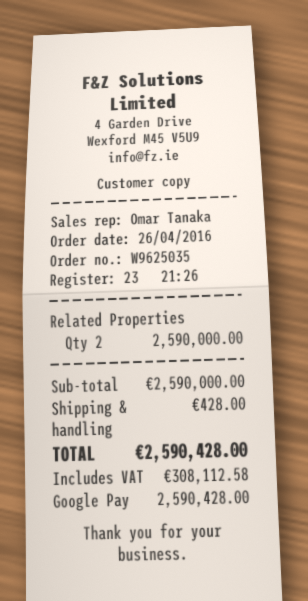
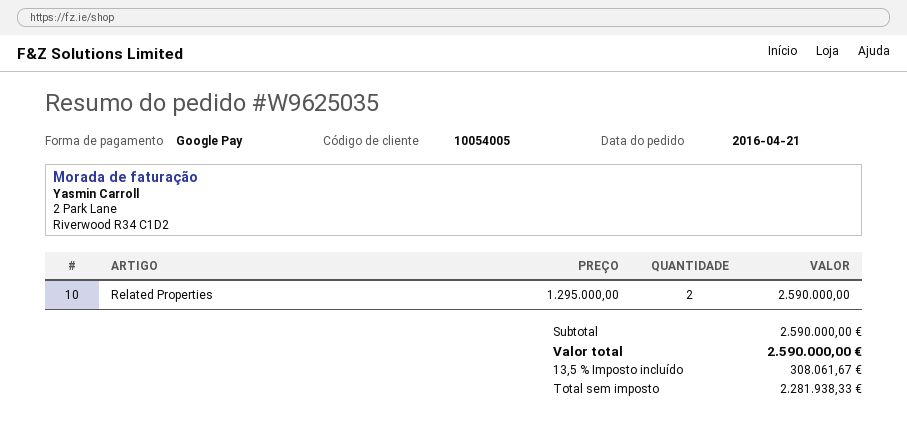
order date: 2016-04-26 -> 2016-04-21
shipping: 428.00 -> none
tax: 308112.58 -> 308061.67
total: 2590428.00 -> 2590000.00

